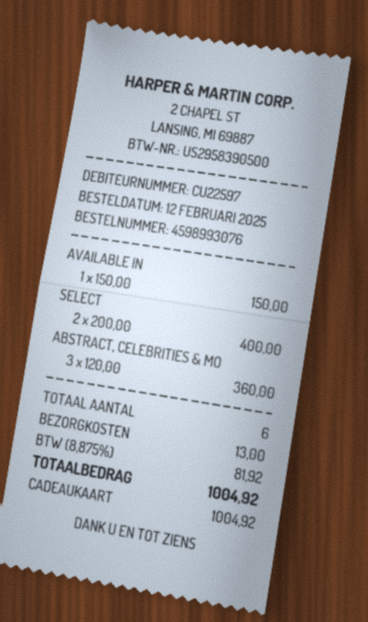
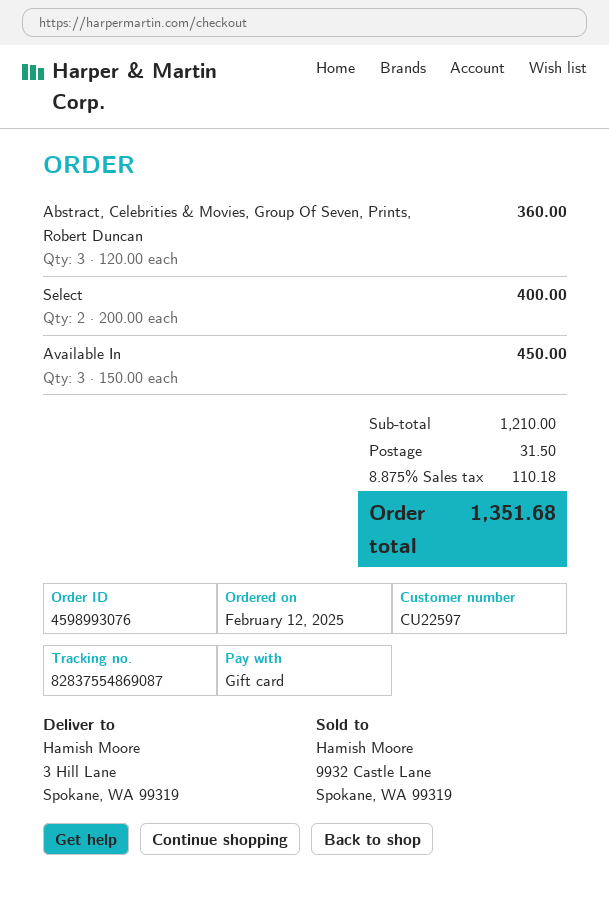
AVAILABLE IN: 1 x 150.00 = 150.00 -> 3 x 150.00 = 450.00
shipping: 13.00 -> 31.50
tax: 8.875% = 81.92 -> 8.875% = 110.18
total: 1004.92 -> 1351.68

